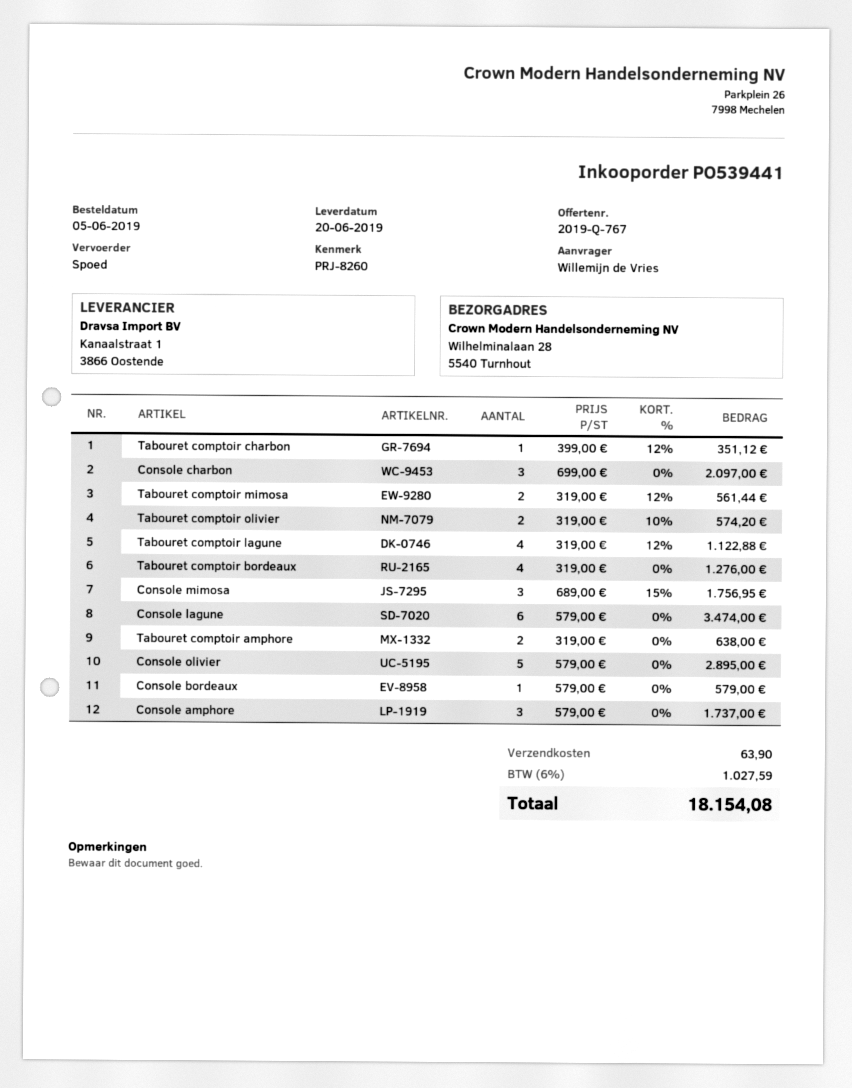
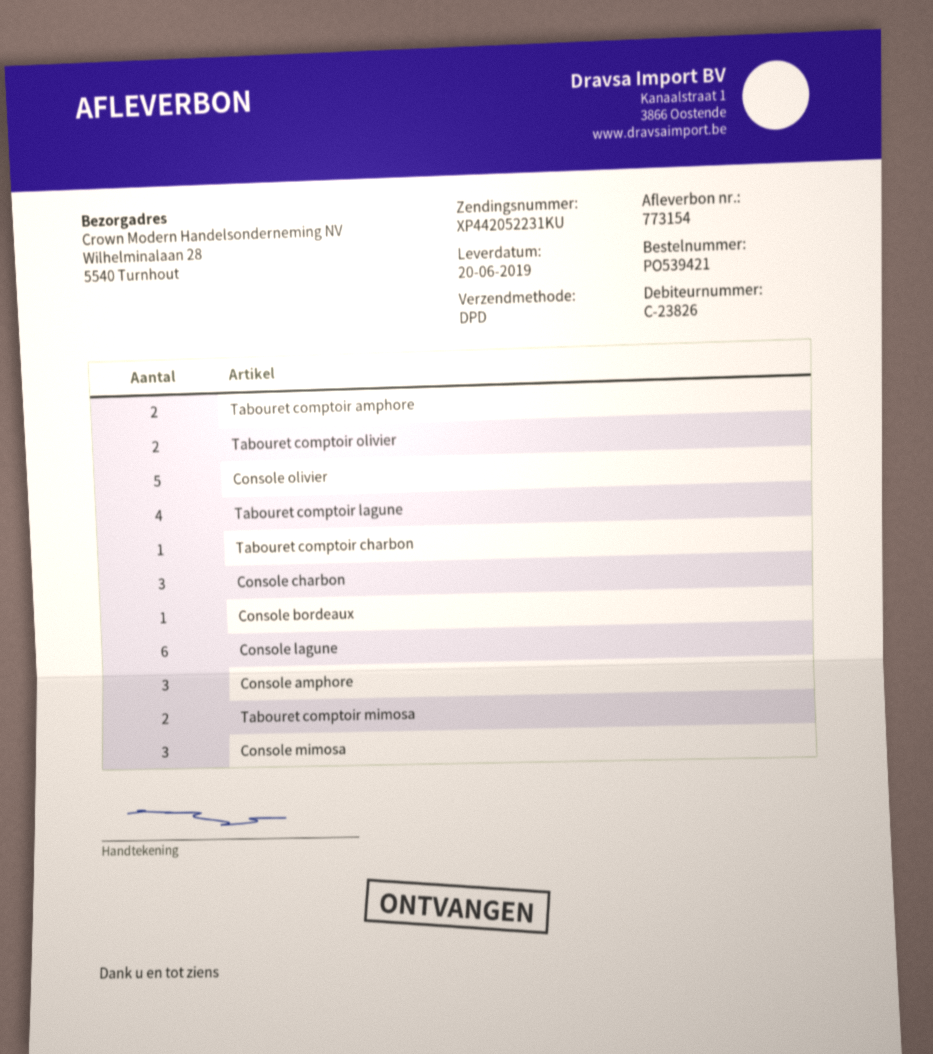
order number: PO539441 -> PO539421
shipping method: express -> DPD
Tabouret comptoir bordeaux: 4 -> none

